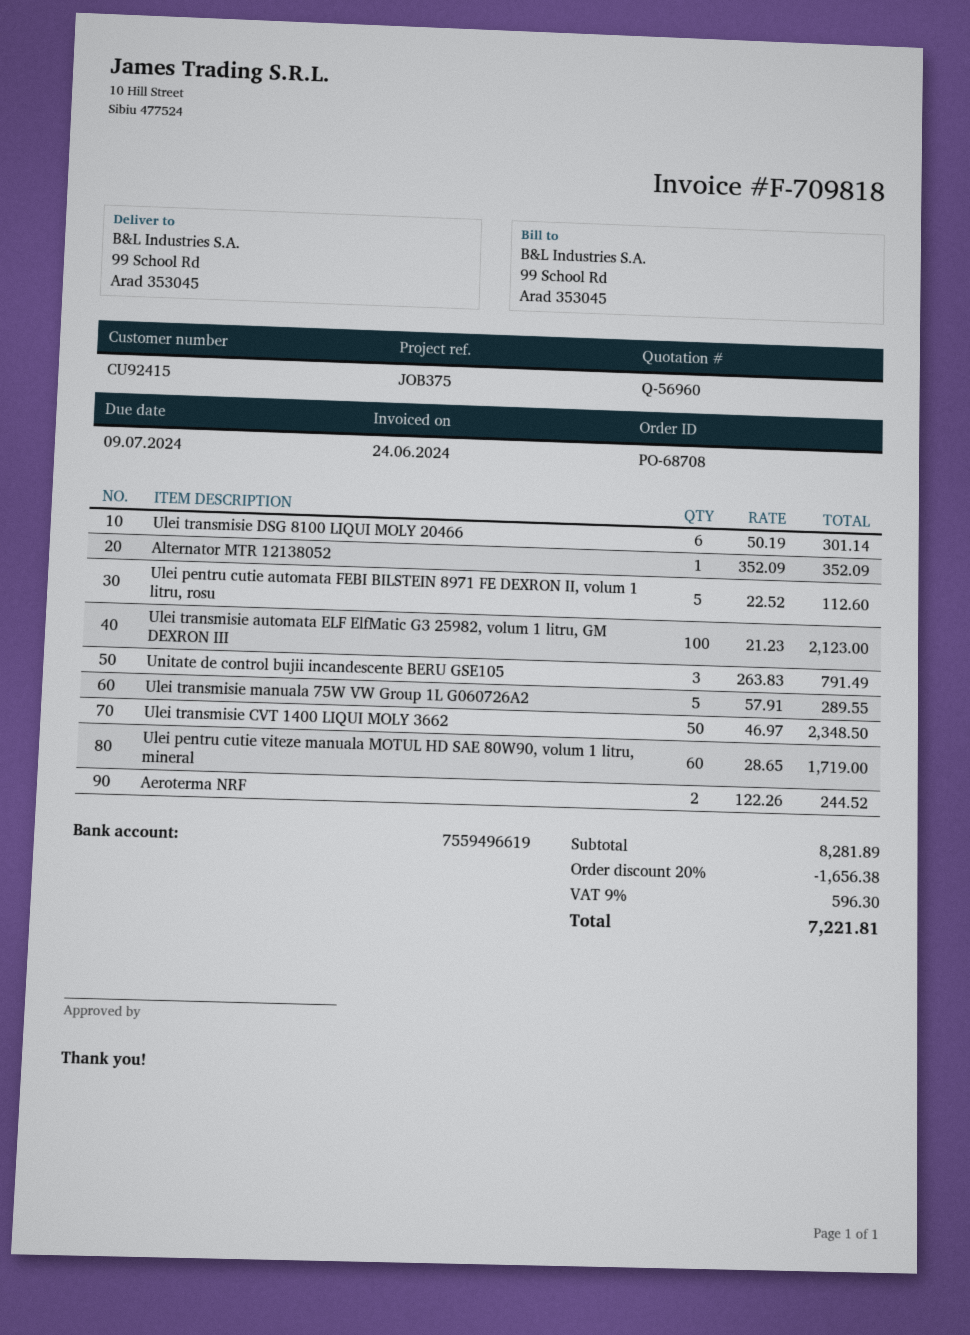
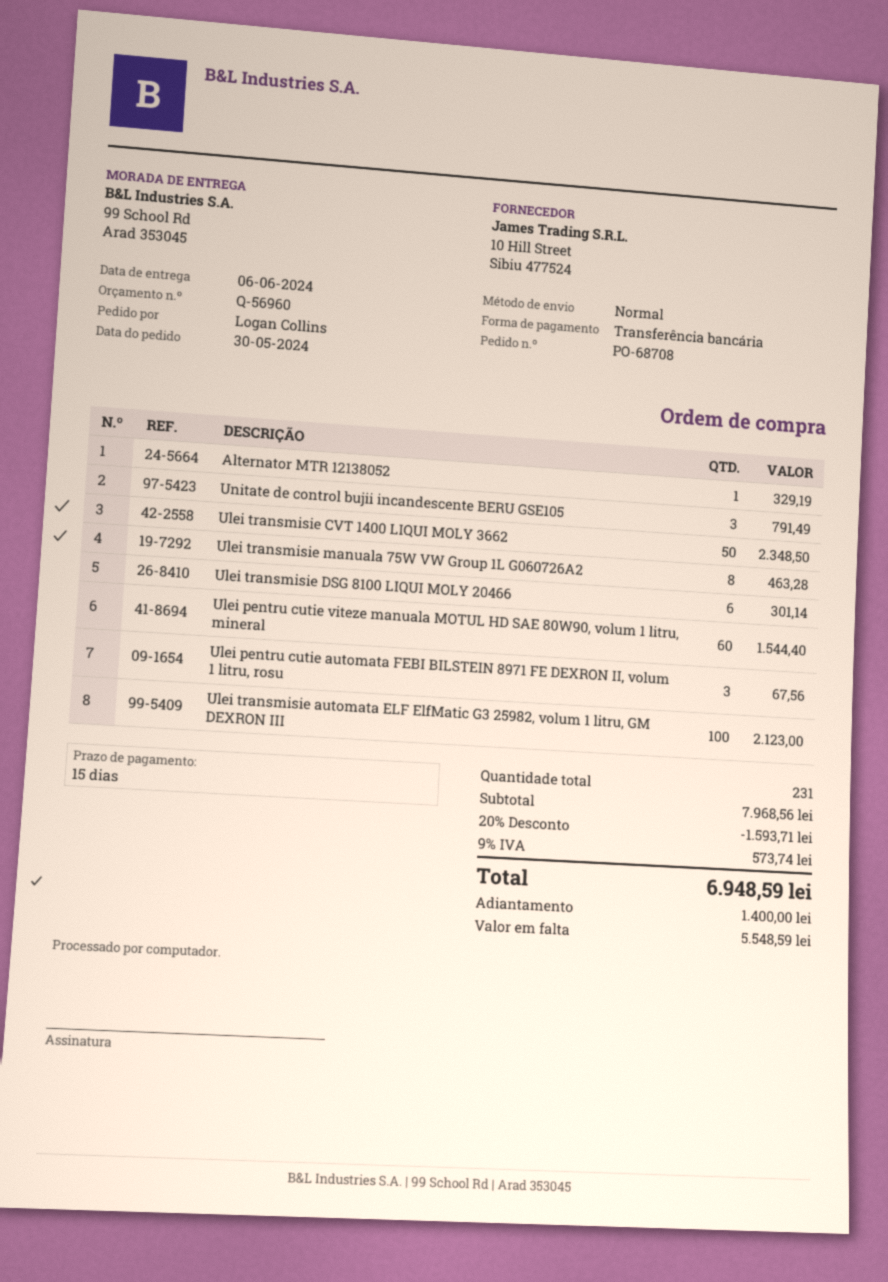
Alternator MTR 12138052: 1 for 352.09 -> 1 for 329.19
Ulei pentru cutie automata FEBI BILSTEIN 8971 FE DEXRON II, volum 1 litru, rosu: 5 for 112.60 -> 3 for 67.56
Ulei transmisie manuala 75W VW Group 1L G060726A2: 5 for 289.55 -> 8 for 463.28
Ulei pentru cutie viteze manuala MOTUL HD SAE 80W90, volum 1 litru, mineral: 60 for 1719.00 -> 60 for 1544.40
Aeroterma NRF: 2 for 244.52 -> none
subtotal: 8281.89 -> 7968.56
discount: 20% = 1656.38 -> 20% = 1593.71
tax: 9% = 596.30 -> 9% = 573.74
total: 7221.81 -> 6948.59

